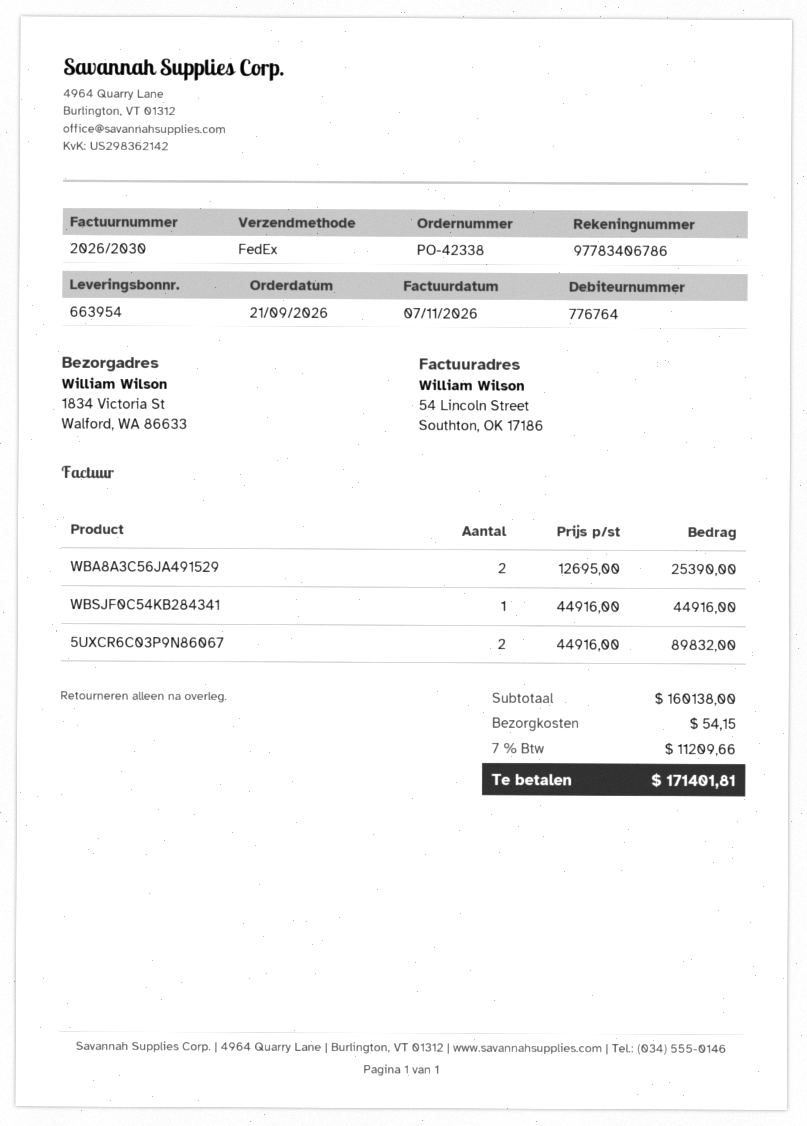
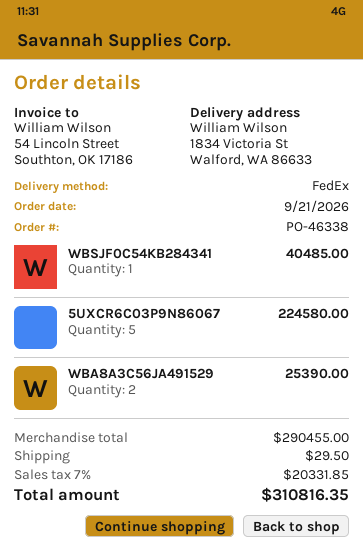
order number: PO-42338 -> PO-46338
WBSJF0C54KB284341: 1 for 44916.00 -> 1 for 40485.00
5UXCR6C03P9N86067: 2 for 89832.00 -> 5 for 224580.00
subtotal: 160138.00 -> 290455.00
shipping: 54.15 -> 29.50
tax: 7% = 11209.66 -> 7% = 20331.85
total: 171401.81 -> 310816.35

